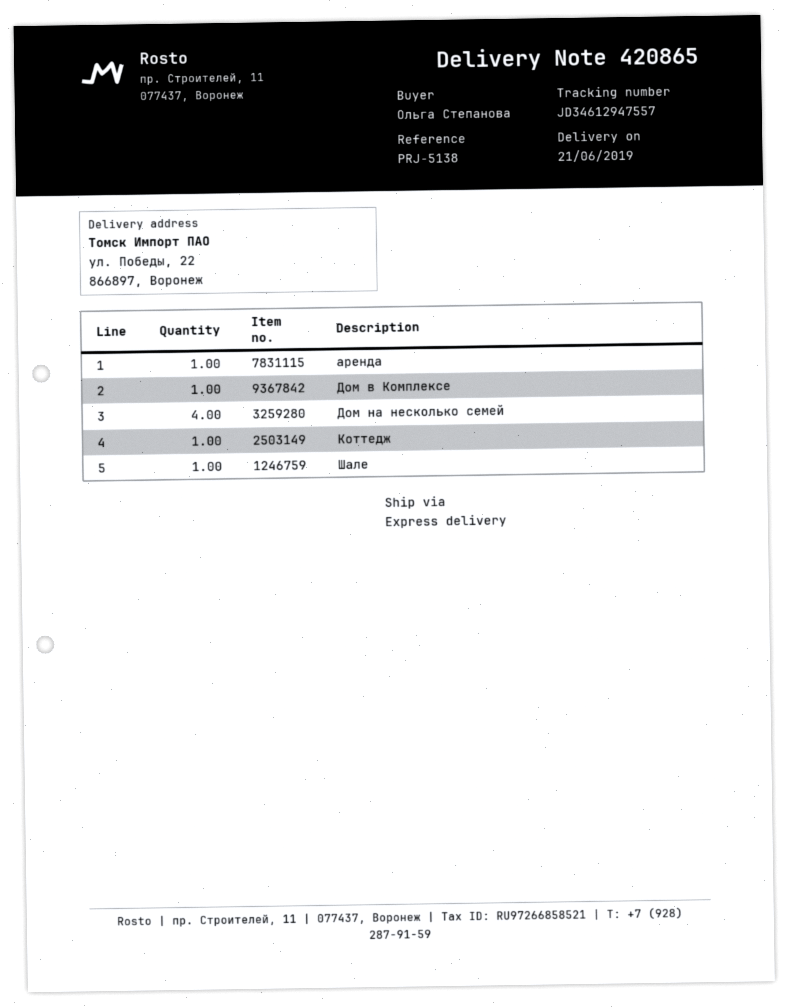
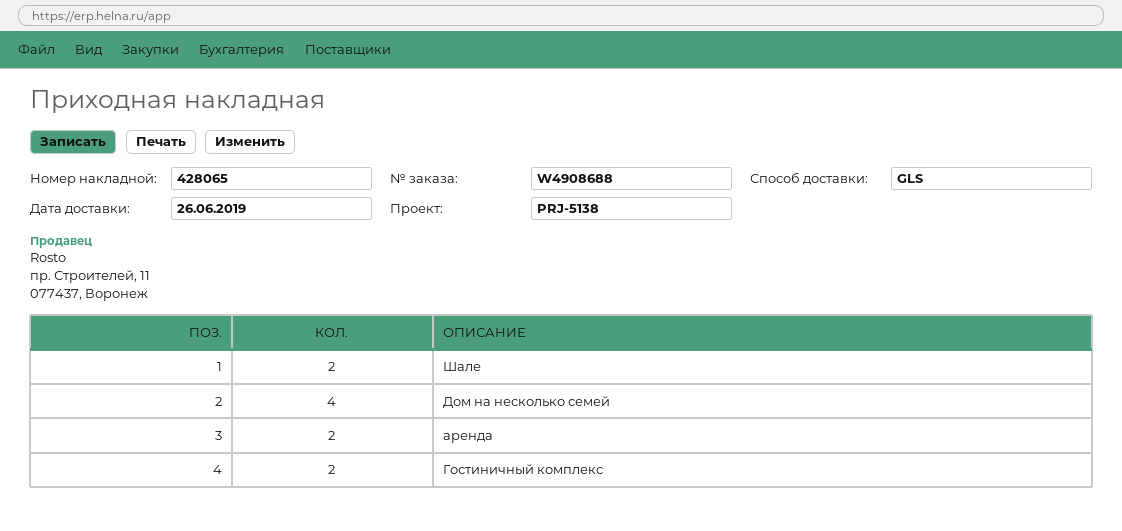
delivery note number: 420865 -> 428065
delivery date: 2019-06-21 -> 2019-06-26
shipping method: express -> GLS
аренда: 1 -> 2
Дом в Комплексе: 1 -> none
Коттедж: 1 -> none
Шале: 1 -> 2
Гостиничный комплекс: none -> 2

